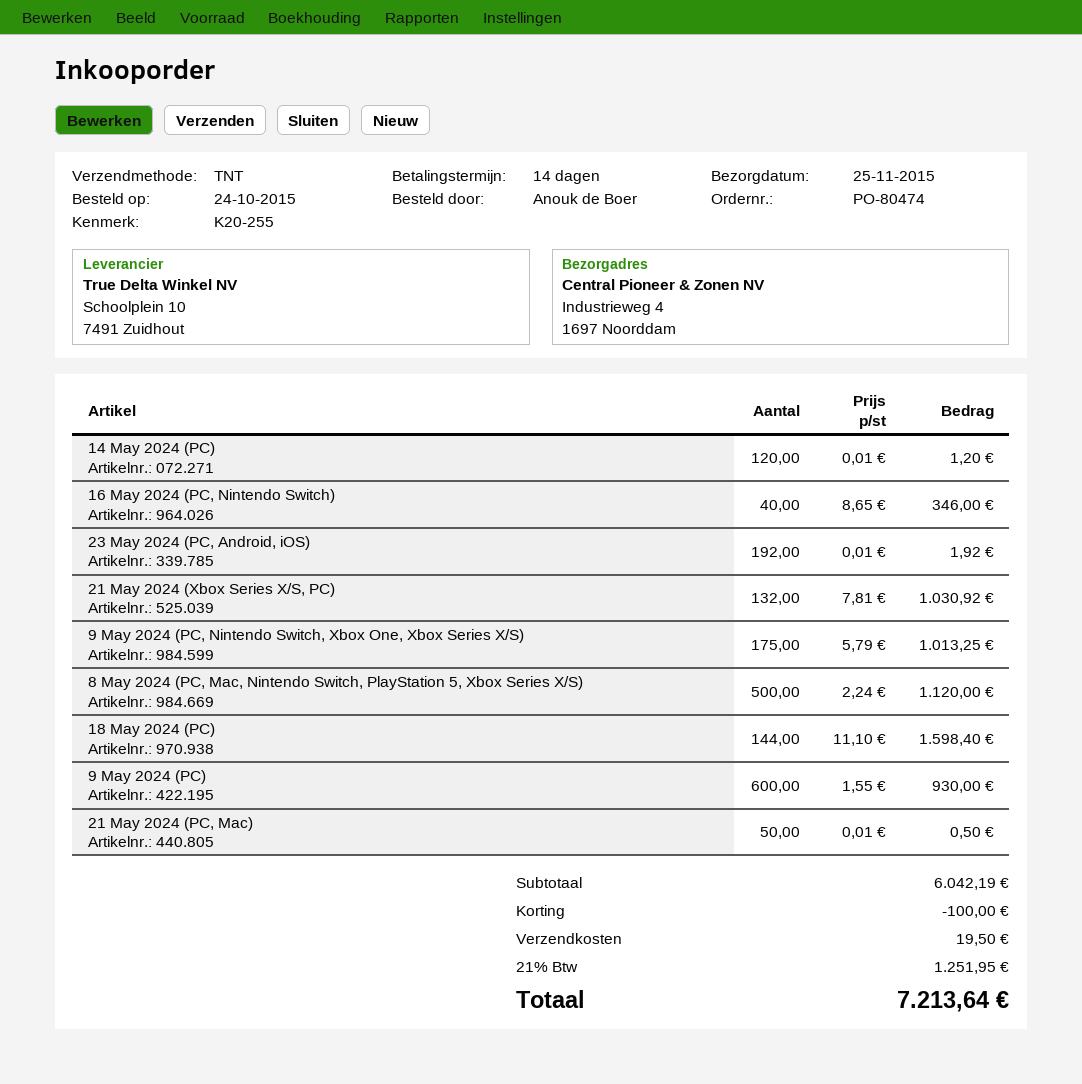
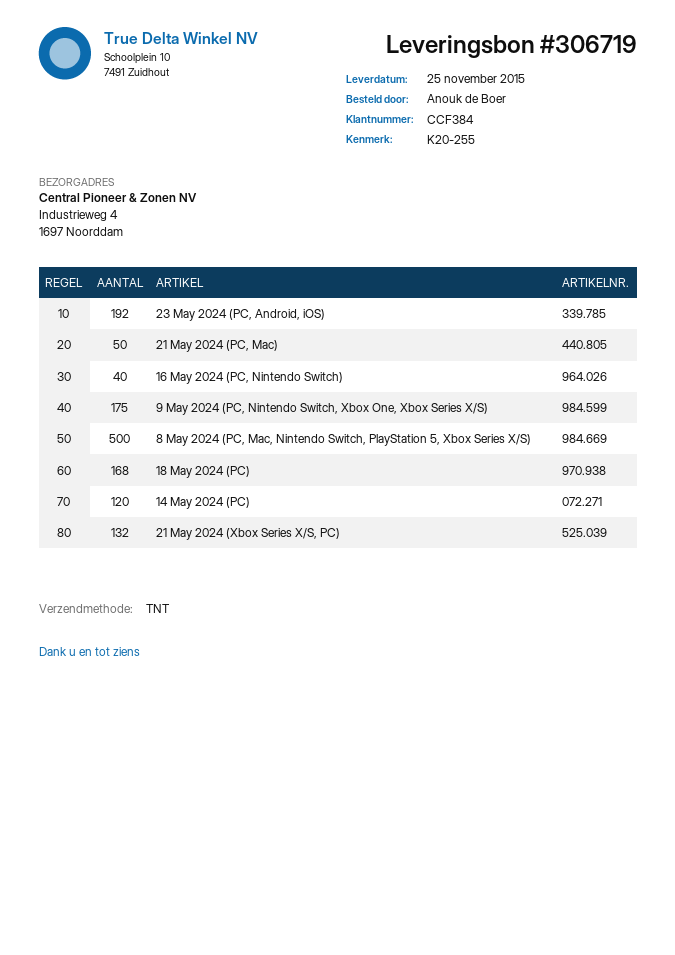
18 May 2024 (PC): 144 -> 168
9 May 2024 (PC): 600 -> none

